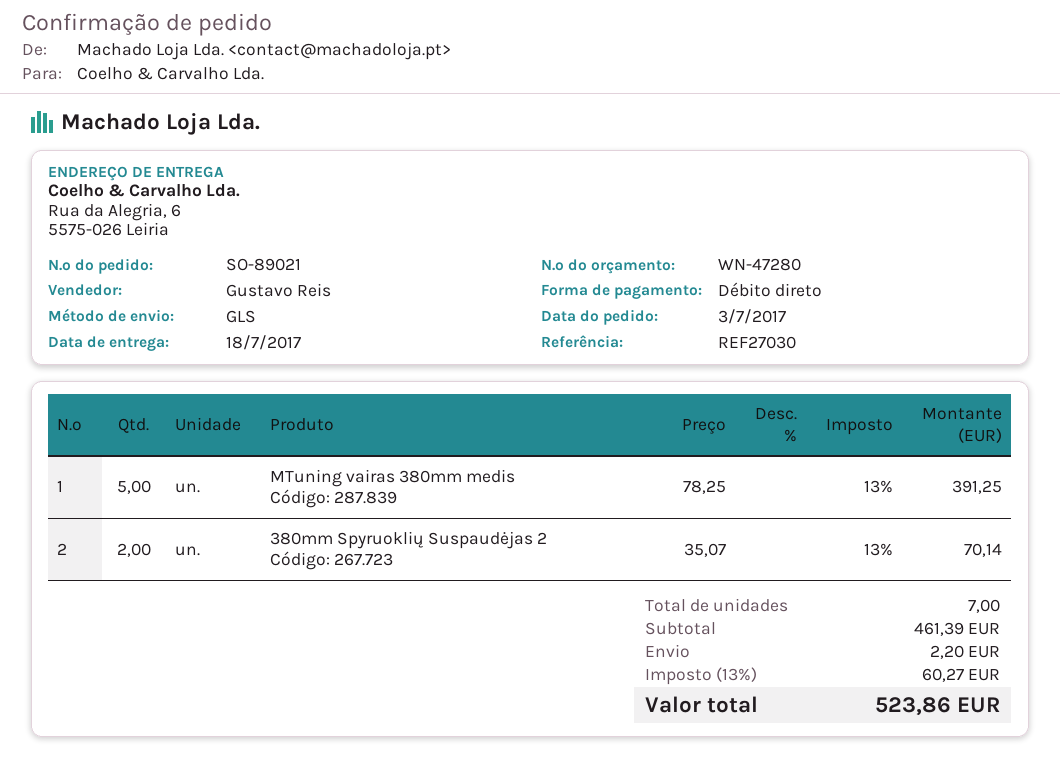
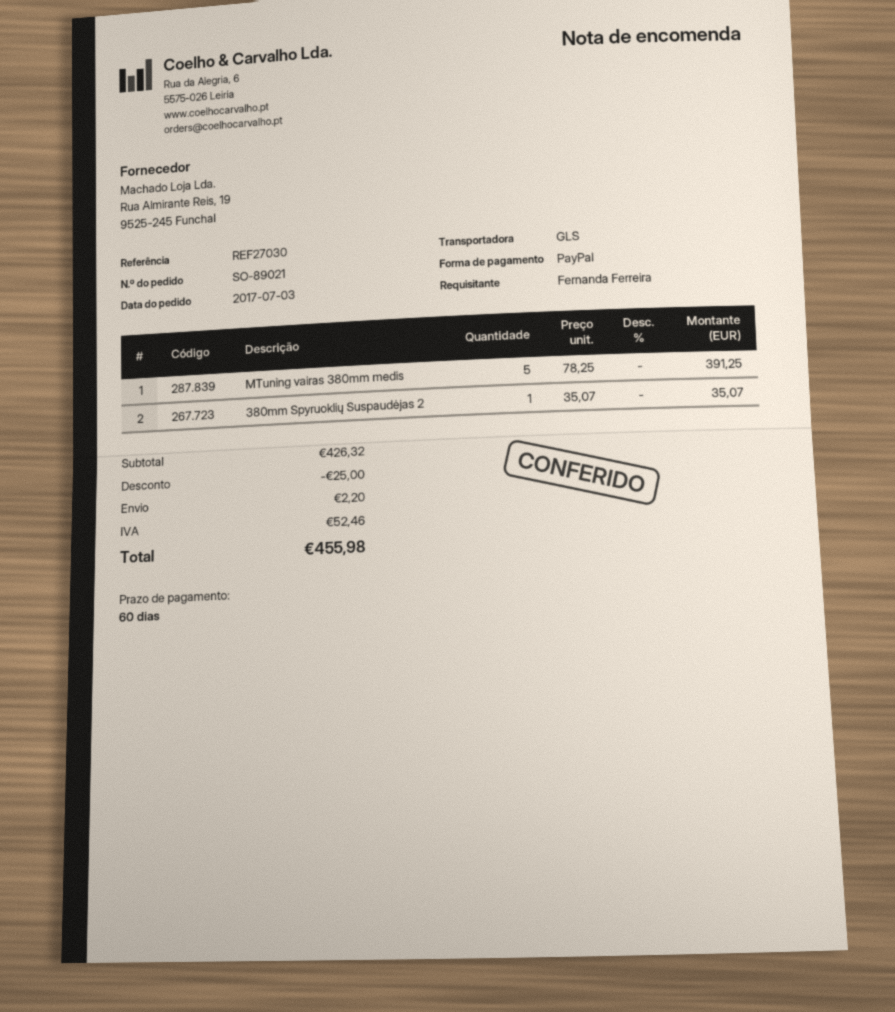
payment method: direct debit -> PayPal
380mm Spyruoklių Suspaudėjas 2: 2 x 35.07 = 70.14 -> 1 x 35.07 = 35.07
subtotal: 461.39 -> 426.32
discount: none -> 25.00
tax: 60.27 -> 52.46
total: 523.86 -> 455.98

